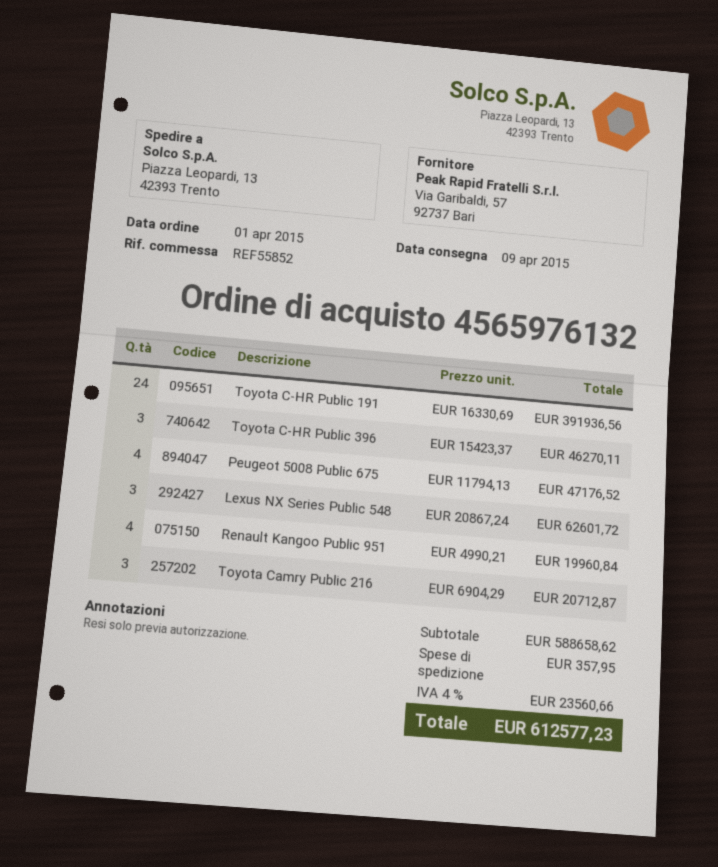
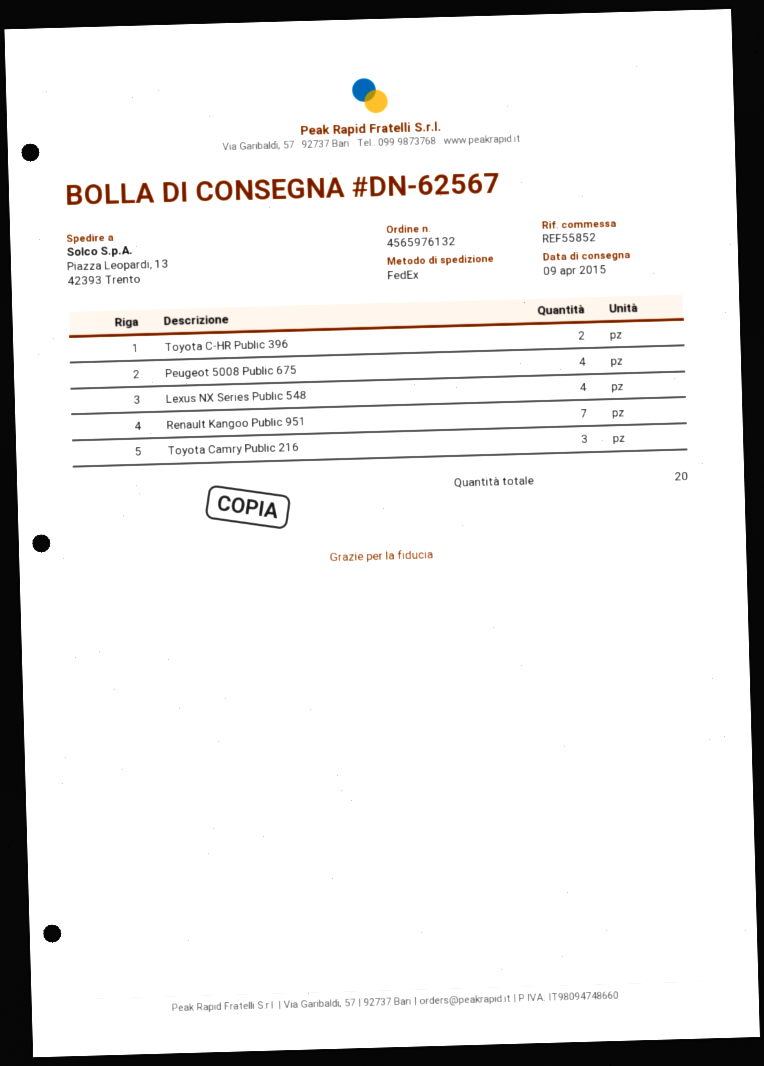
Toyota C-HR Public 191: 24 -> none
Toyota C-HR Public 396: 3 -> 2
Lexus NX Series Public 548: 3 -> 4
Renault Kangoo Public 951: 4 -> 7

